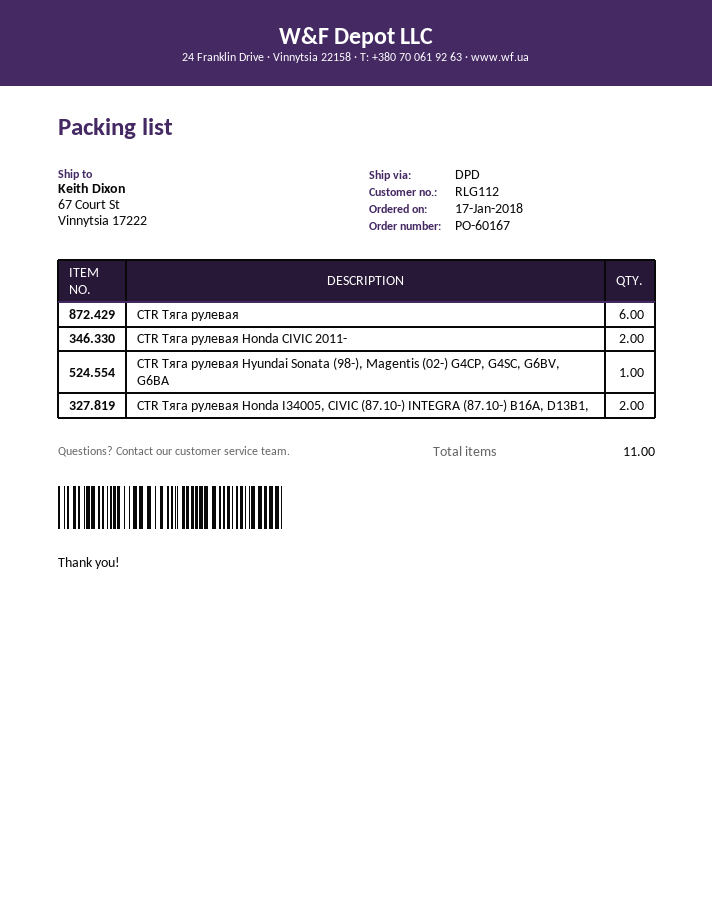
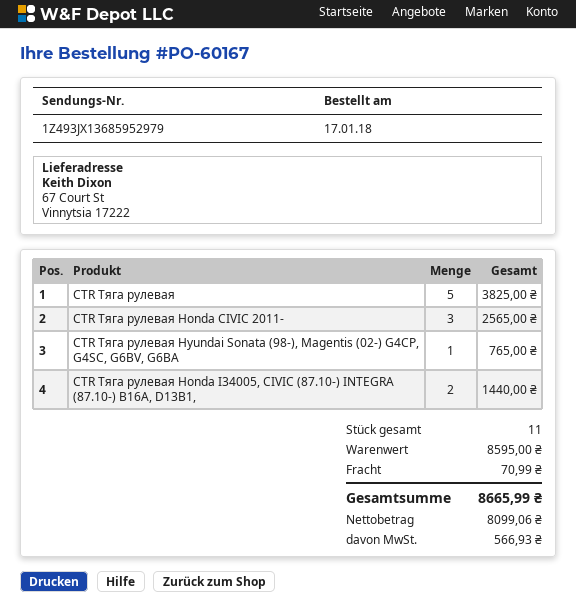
CTR Тяга рулевая: 6 -> 5
CTR Тяга рулевая Honda CIVIC 2011-: 2 -> 3

